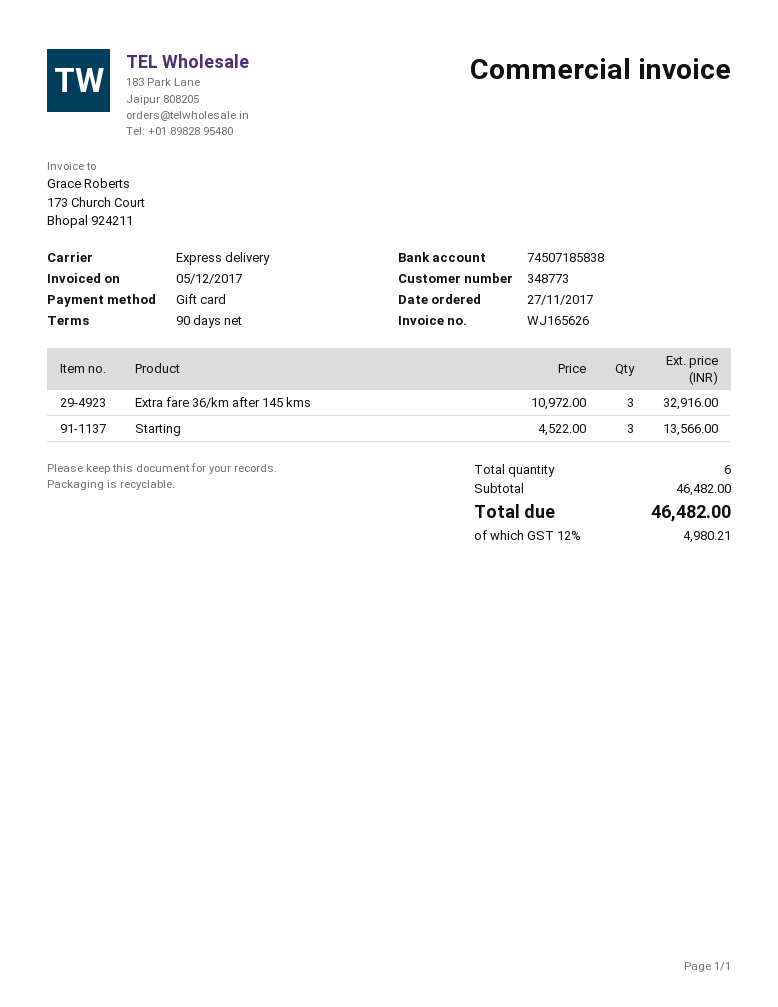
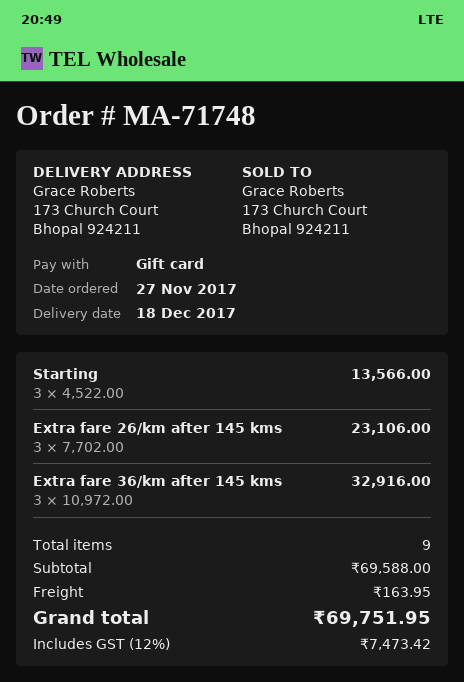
Extra fare 26/km after 145 kms: none -> 3 x 7702.00 = 23106.00
total quantity: 6 -> 9
subtotal: 46482.00 -> 69588.00
shipping: none -> 163.95
tax: 12% = 4980.21 -> 12% = 7473.42
total: 46482.00 -> 69751.95

